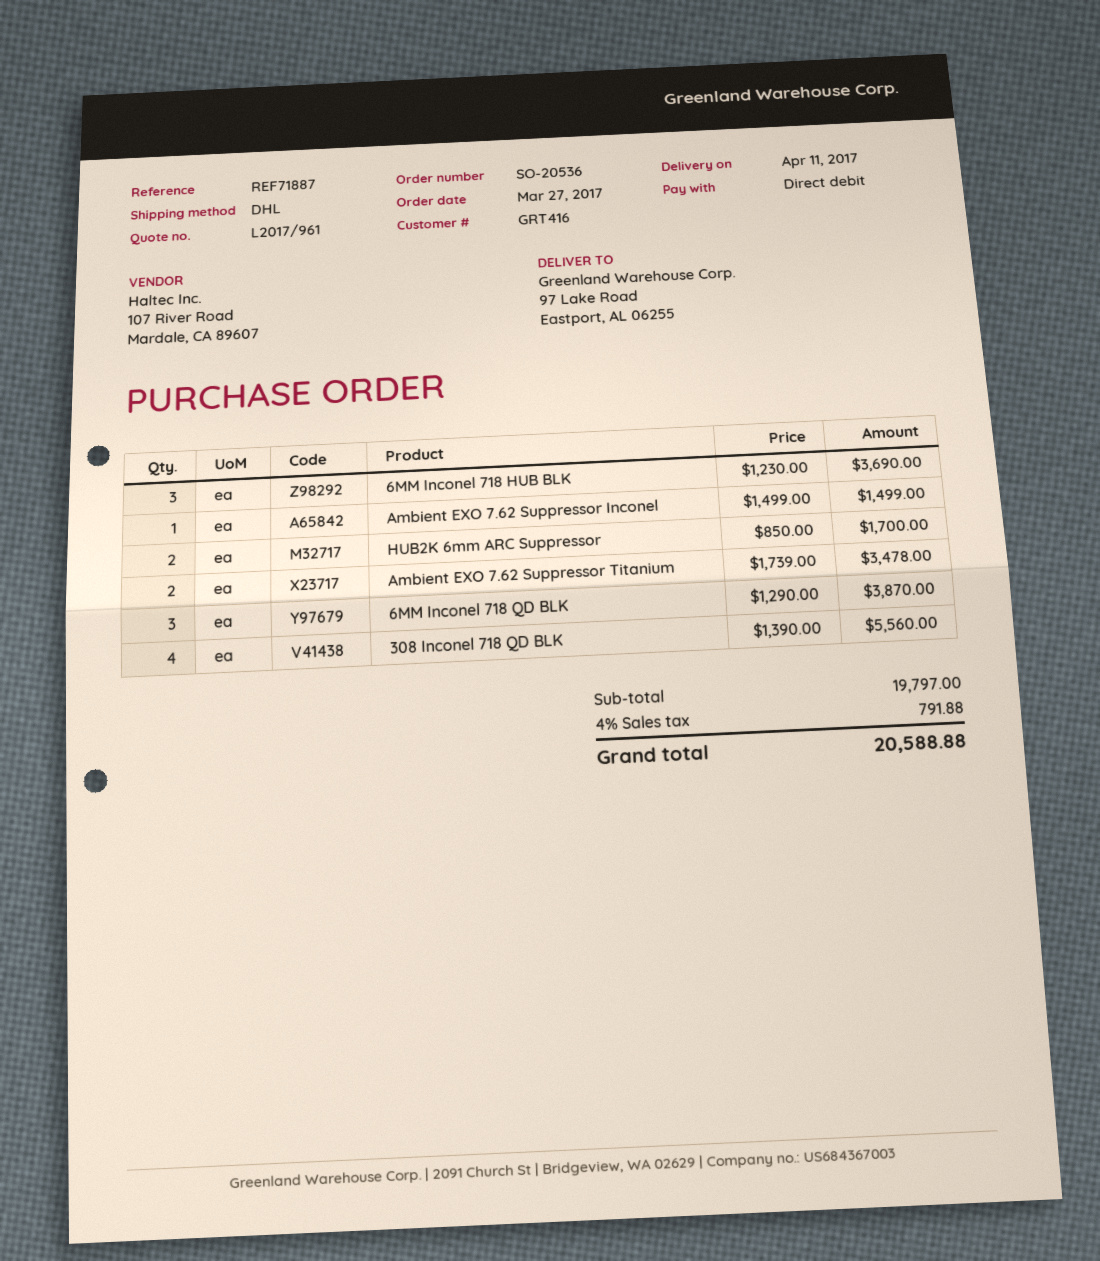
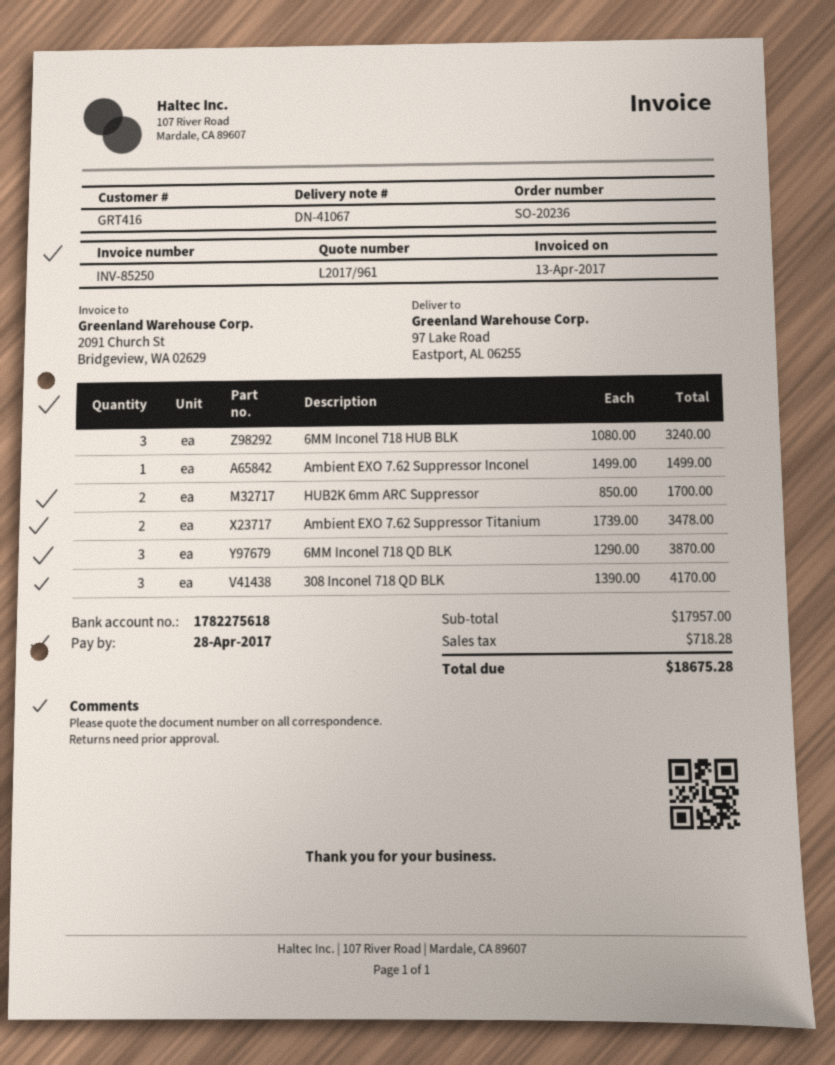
order number: SO-20536 -> SO-20236
6MM Inconel 718 HUB BLK: 3 x 1230.00 = 3690.00 -> 3 x 1080.00 = 3240.00
308 Inconel 718 QD BLK: 4 x 1390.00 = 5560.00 -> 3 x 1390.00 = 4170.00
subtotal: 19797.00 -> 17957.00
tax: 791.88 -> 718.28
total: 20588.88 -> 18675.28

